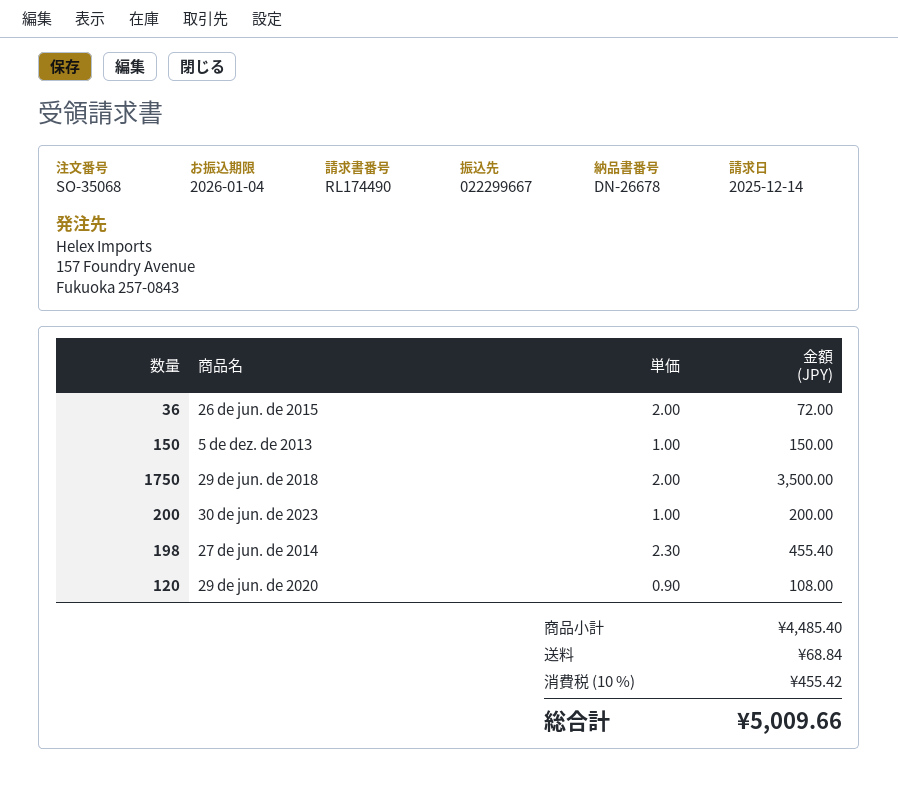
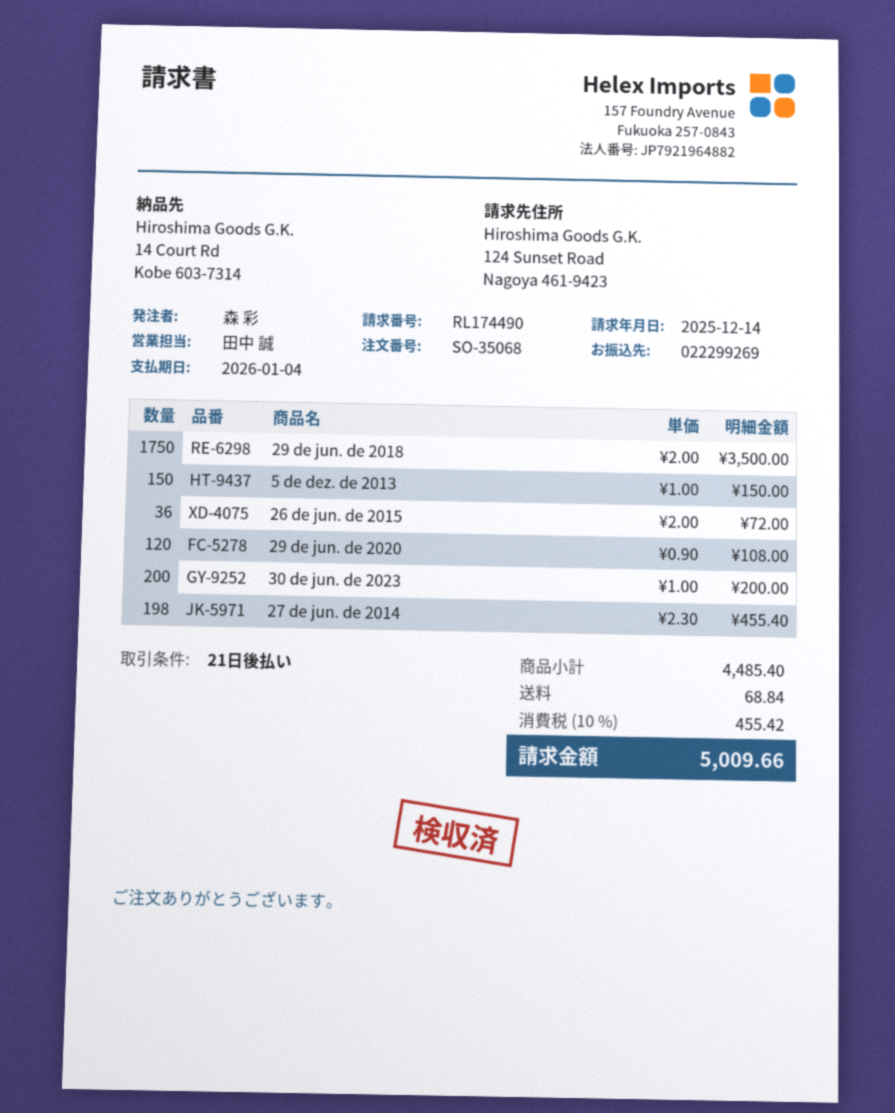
bank account: 022299667 -> 022299269

